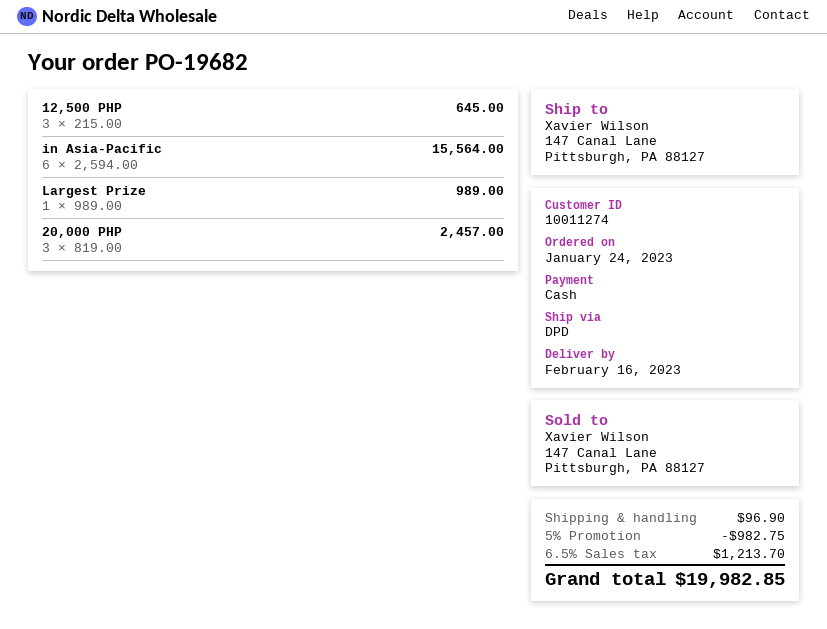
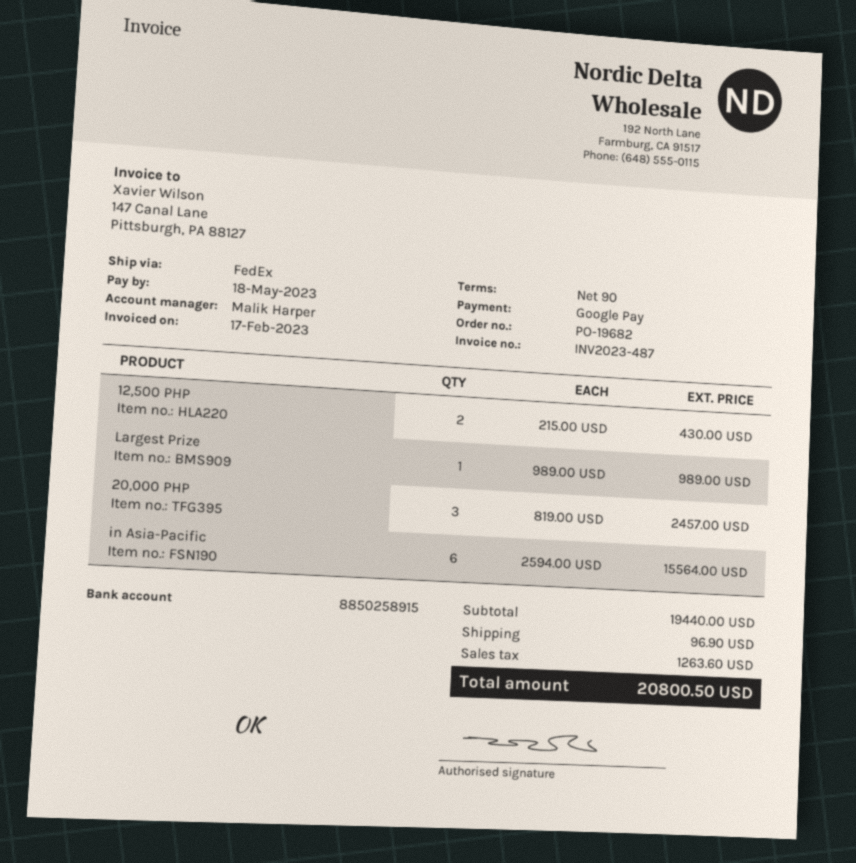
payment method: cash -> Google Pay
shipping method: DPD -> FedEx
12,500 PHP: 3 x 215.00 = 645.00 -> 2 x 215.00 = 430.00
discount: 5% = 982.75 -> none
tax: 1213.70 -> 1263.60
total: 19982.85 -> 20800.50

